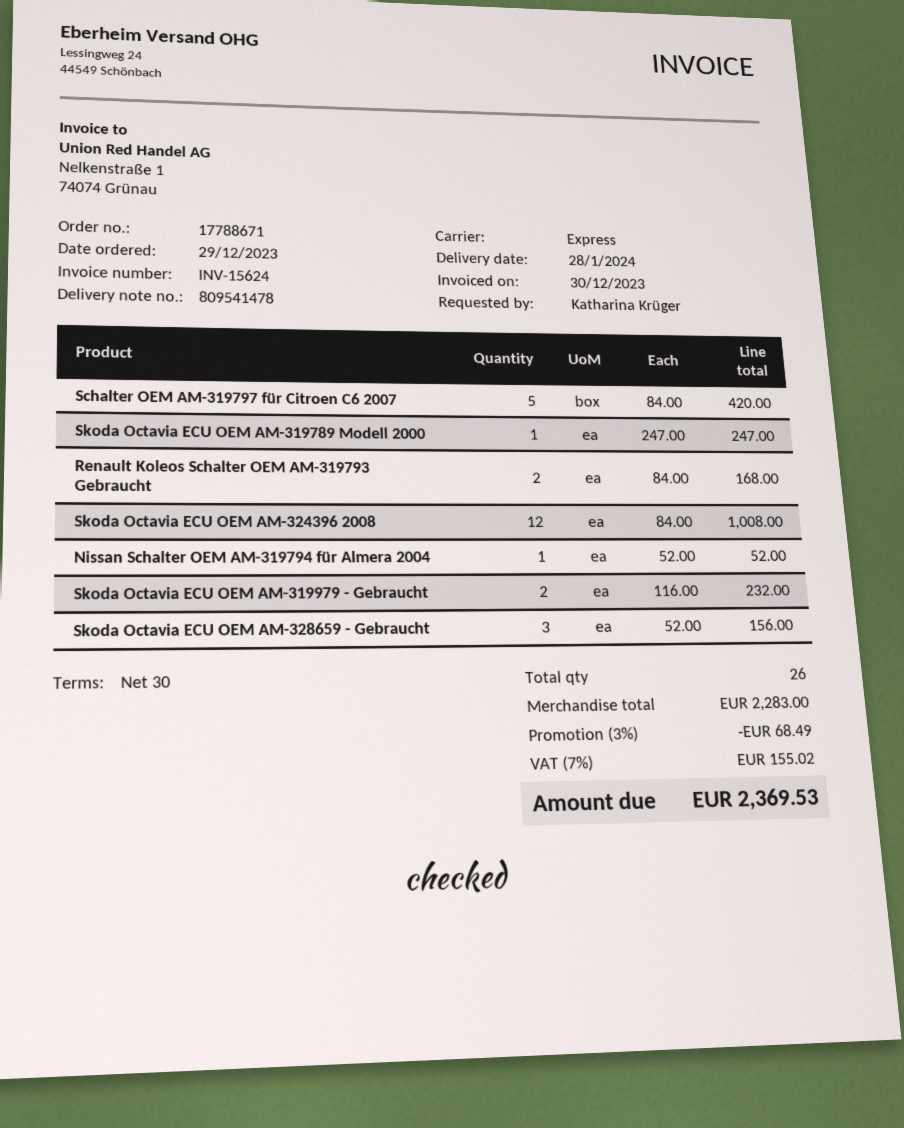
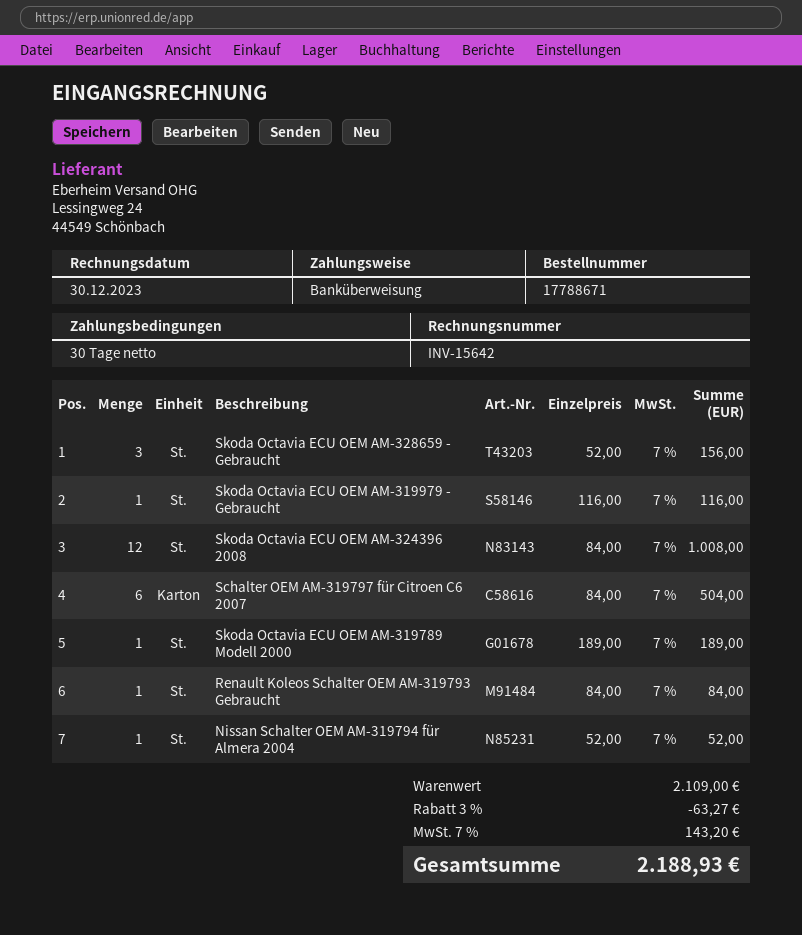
invoice number: INV-15624 -> INV-15642
Schalter OEM AM-319797 für Citroen C6 2007: 5 x 84.00 = 420.00 -> 6 x 84.00 = 504.00
Skoda Octavia ECU OEM AM-319789 Modell 2000: 1 x 247.00 = 247.00 -> 1 x 189.00 = 189.00
Renault Koleos Schalter OEM AM-319793 Gebraucht: 2 x 84.00 = 168.00 -> 1 x 84.00 = 84.00
Skoda Octavia ECU OEM AM-319979 - Gebraucht: 2 x 116.00 = 232.00 -> 1 x 116.00 = 116.00
subtotal: 2283.00 -> 2109.00
discount: 3% = 68.49 -> 3% = 63.27
tax: 7% = 155.02 -> 7% = 143.20
total: 2369.53 -> 2188.93

